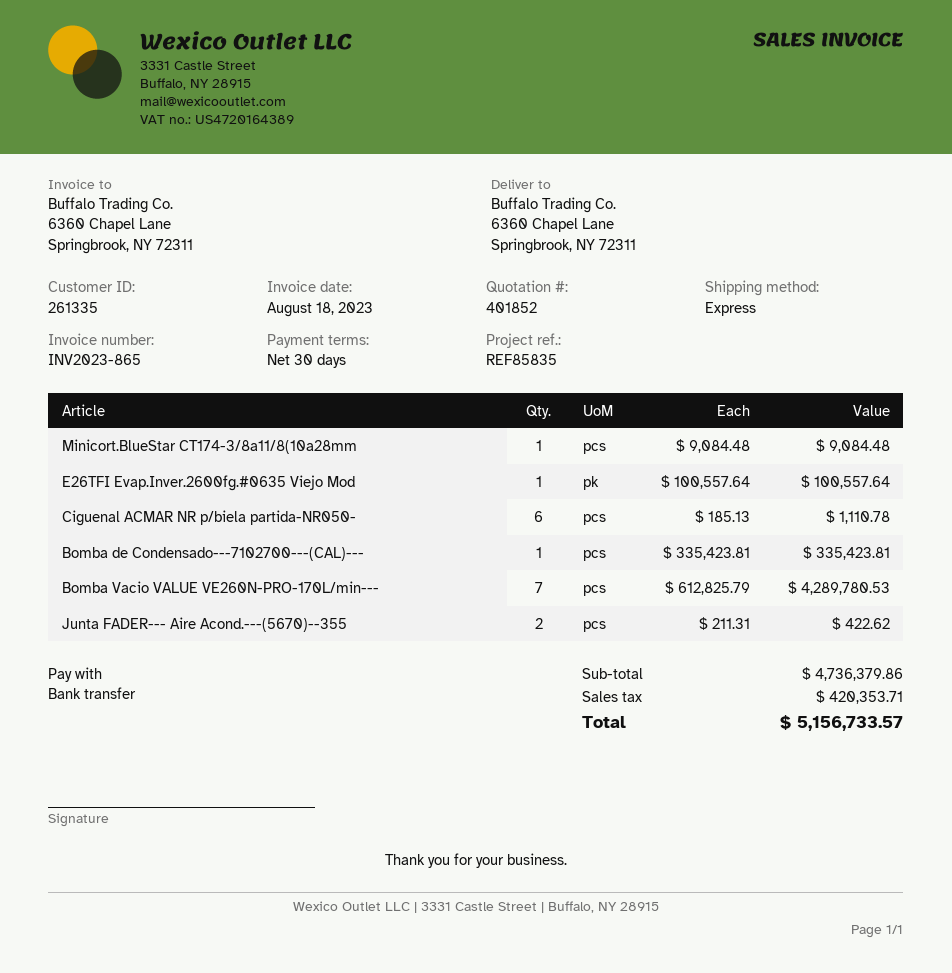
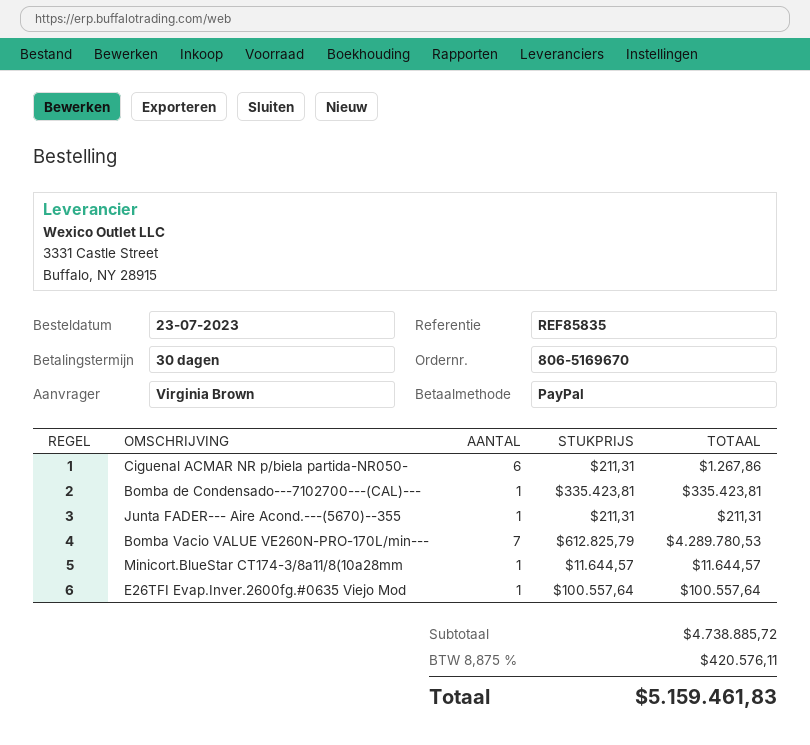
payment method: bank transfer -> PayPal
Minicort.BlueStar CT174-3/8a11/8(10a28mm: 1 x 9084.48 = 9084.48 -> 1 x 11644.57 = 11644.57
Ciguenal ACMAR NR p/biela partida-NR050-: 6 x 185.13 = 1110.78 -> 6 x 211.31 = 1267.86
Junta FADER--- Aire Acond.---(5670)--355: 2 x 211.31 = 422.62 -> 1 x 211.31 = 211.31
subtotal: 4736379.86 -> 4738885.72
tax: 420353.71 -> 420576.11
total: 5156733.57 -> 5159461.83

